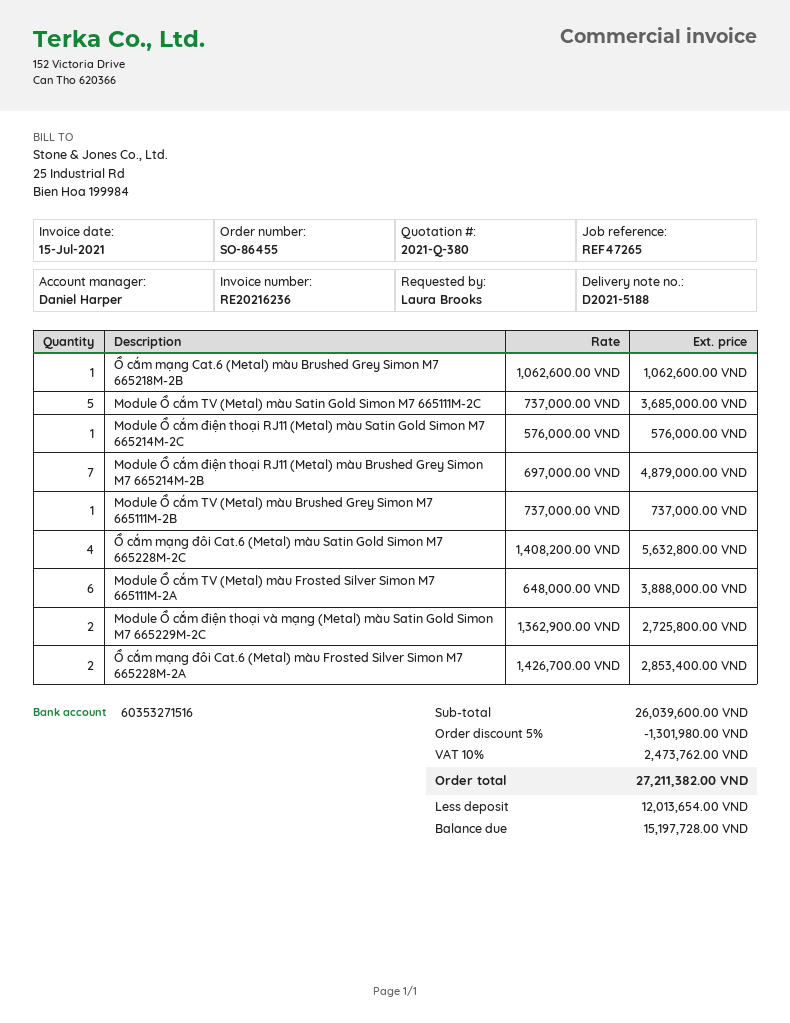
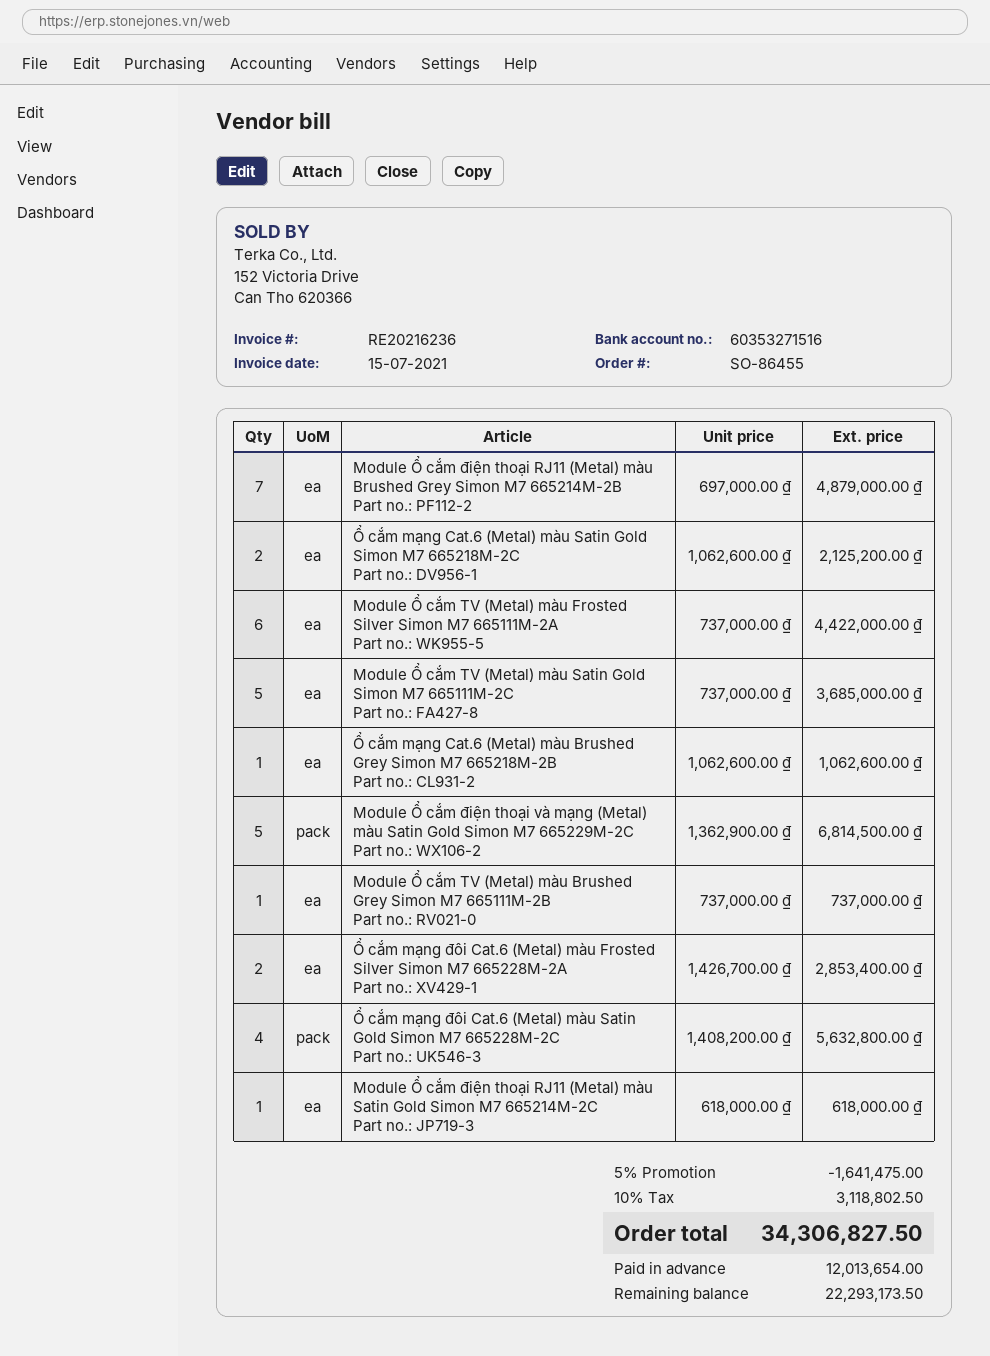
Module Ổ cắm điện thoại RJ11 (Metal) màu Satin Gold Simon M7 665214M-2C: 1 x 576000.00 = 576000.00 -> 1 x 618000.00 = 618000.00
Module Ổ cắm TV (Metal) màu Frosted Silver Simon M7 665111M-2A: 6 x 648000.00 = 3888000.00 -> 6 x 737000.00 = 4422000.00
Module Ổ cắm điện thoại và mạng (Metal) màu Satin Gold Simon M7 665229M-2C: 2 x 1362900.00 = 2725800.00 -> 5 x 1362900.00 = 6814500.00
Ổ cắm mạng Cat.6 (Metal) màu Satin Gold Simon M7 665218M-2C: none -> 2 x 1062600.00 = 2125200.00
discount: 5% = 1301980.00 -> 5% = 1641475.00
tax: 10% = 2473762.00 -> 10% = 3118802.50
total: 27211382.00 -> 34306827.50
balance: 15197728.00 -> 22293173.50

